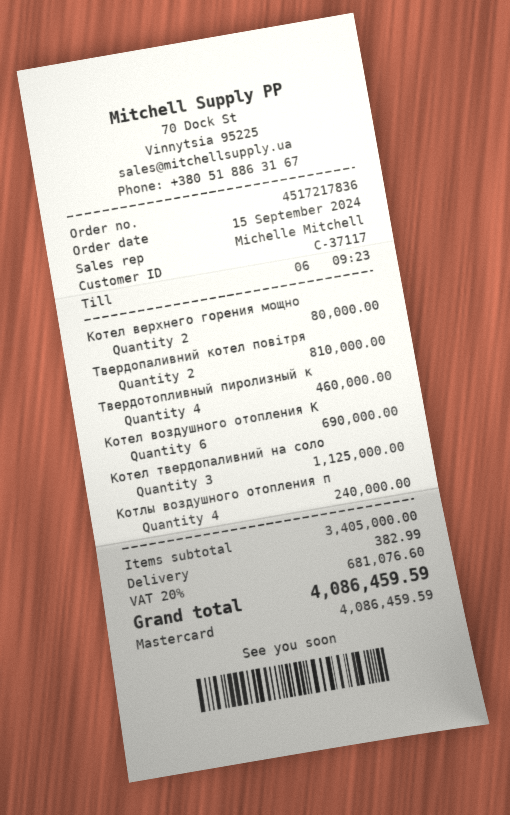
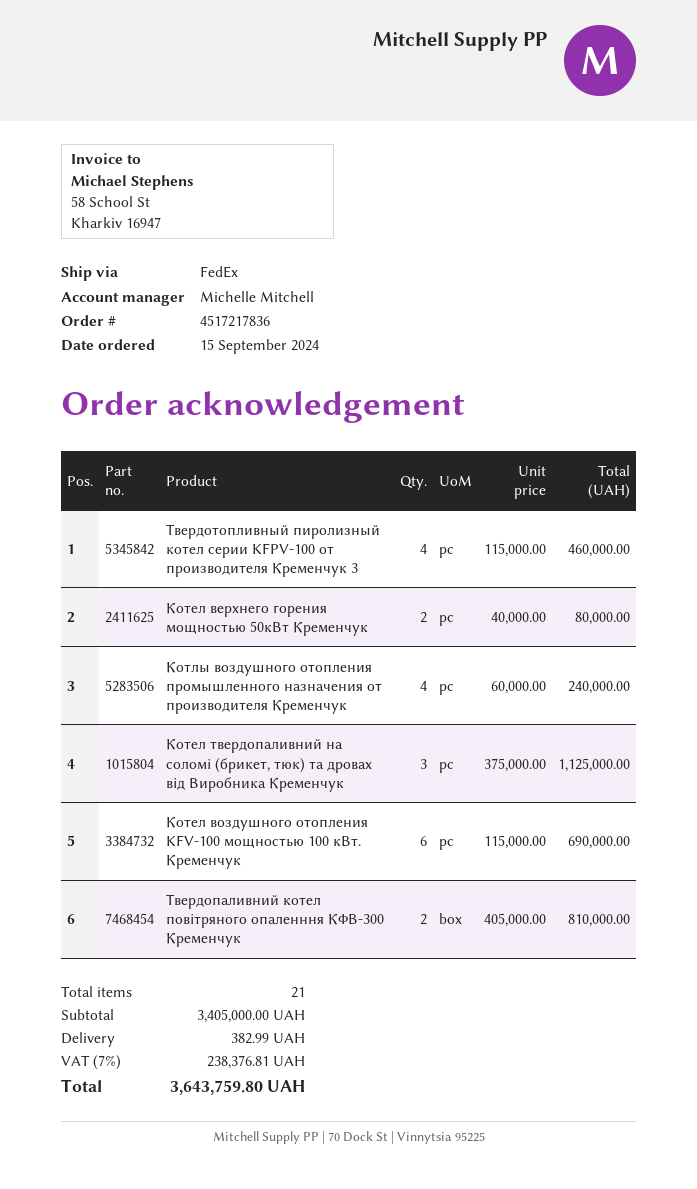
tax: 20% = 681076.60 -> 7% = 238376.81
total: 4086459.59 -> 3643759.80

